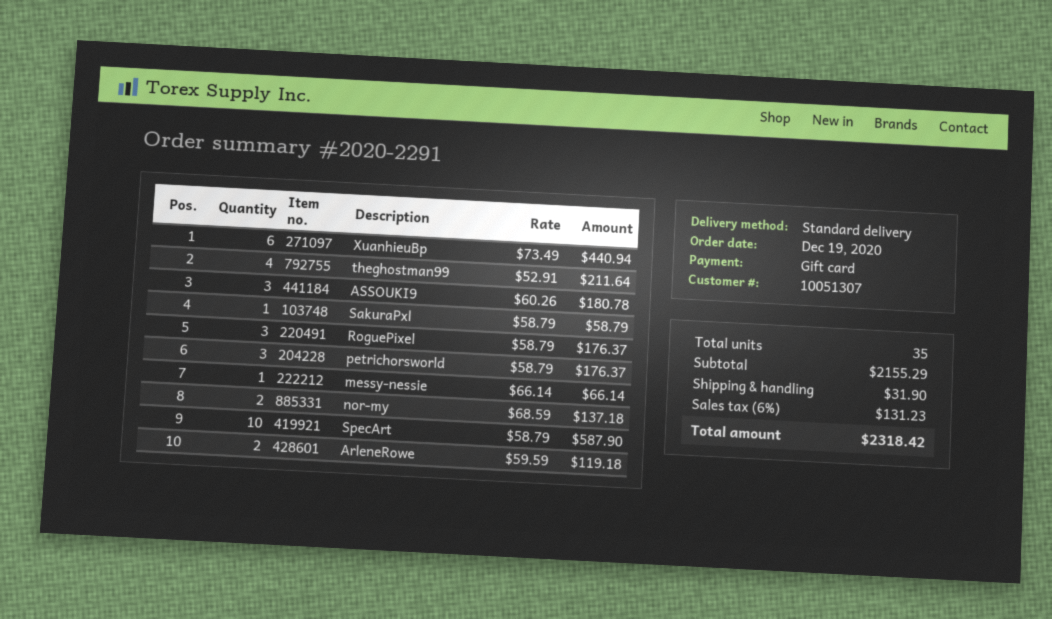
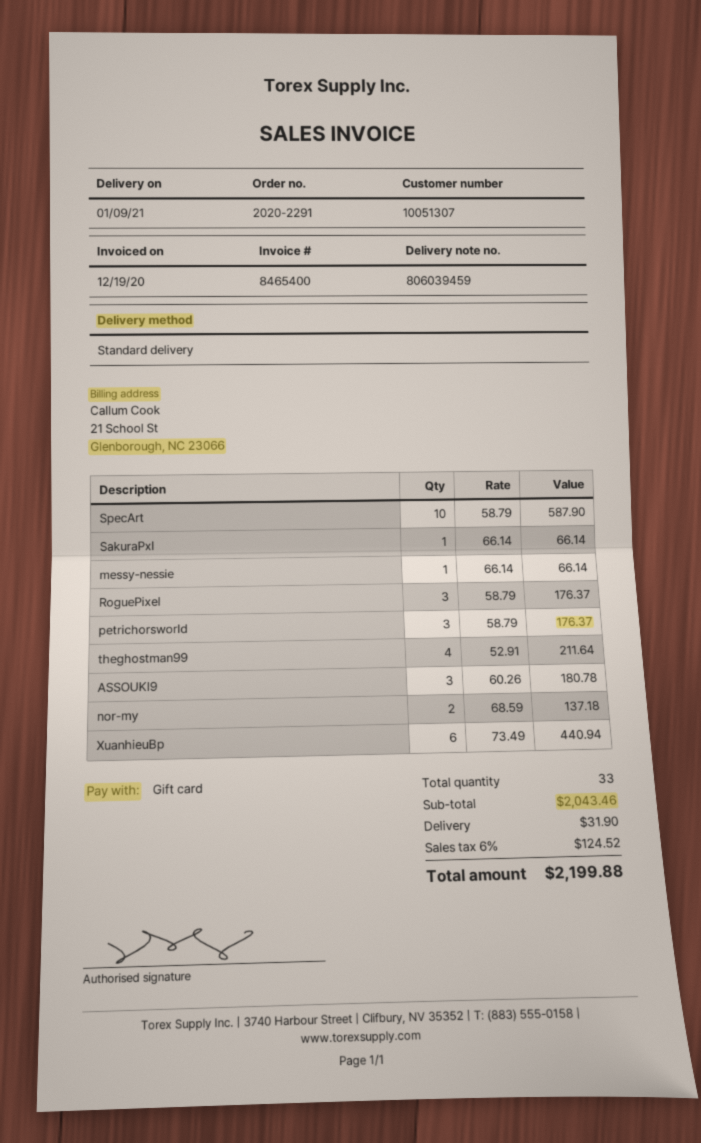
SakuraPxl: 1 x 58.79 = 58.79 -> 1 x 66.14 = 66.14
ArleneRowe: 2 x 59.59 = 119.18 -> none
total quantity: 35 -> 33
subtotal: 2155.29 -> 2043.46
tax: 6% = 131.23 -> 6% = 124.52
total: 2318.42 -> 2199.88

